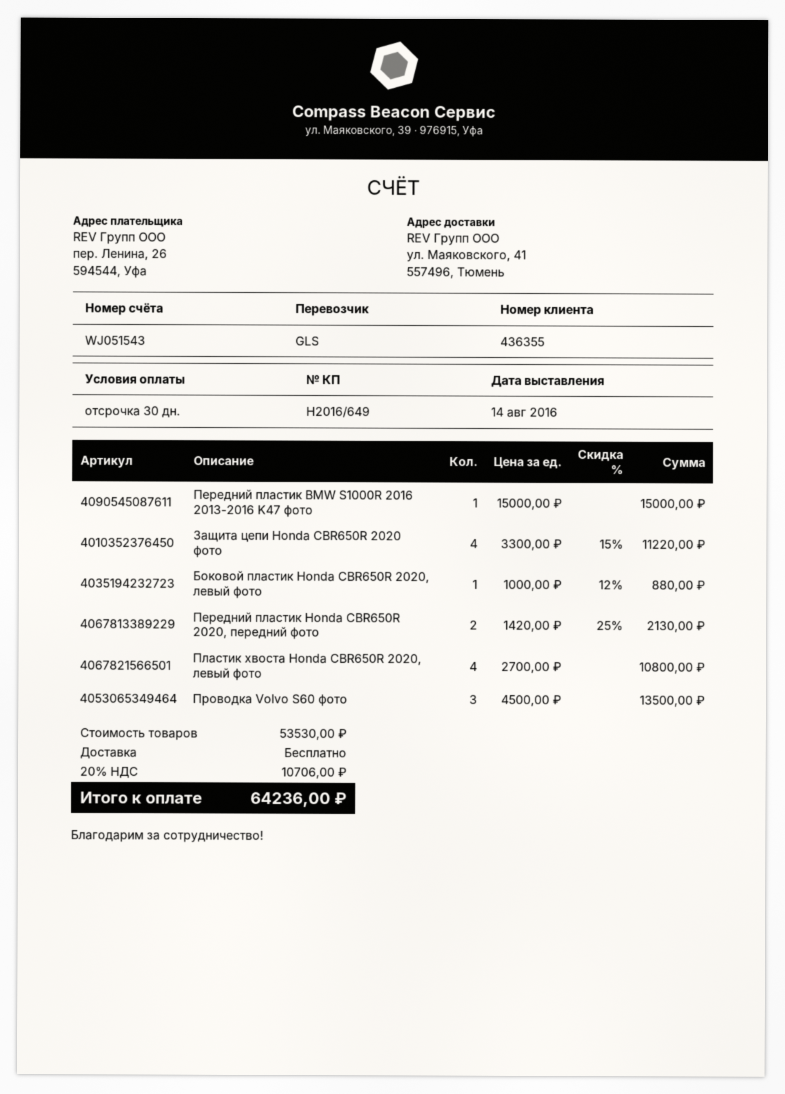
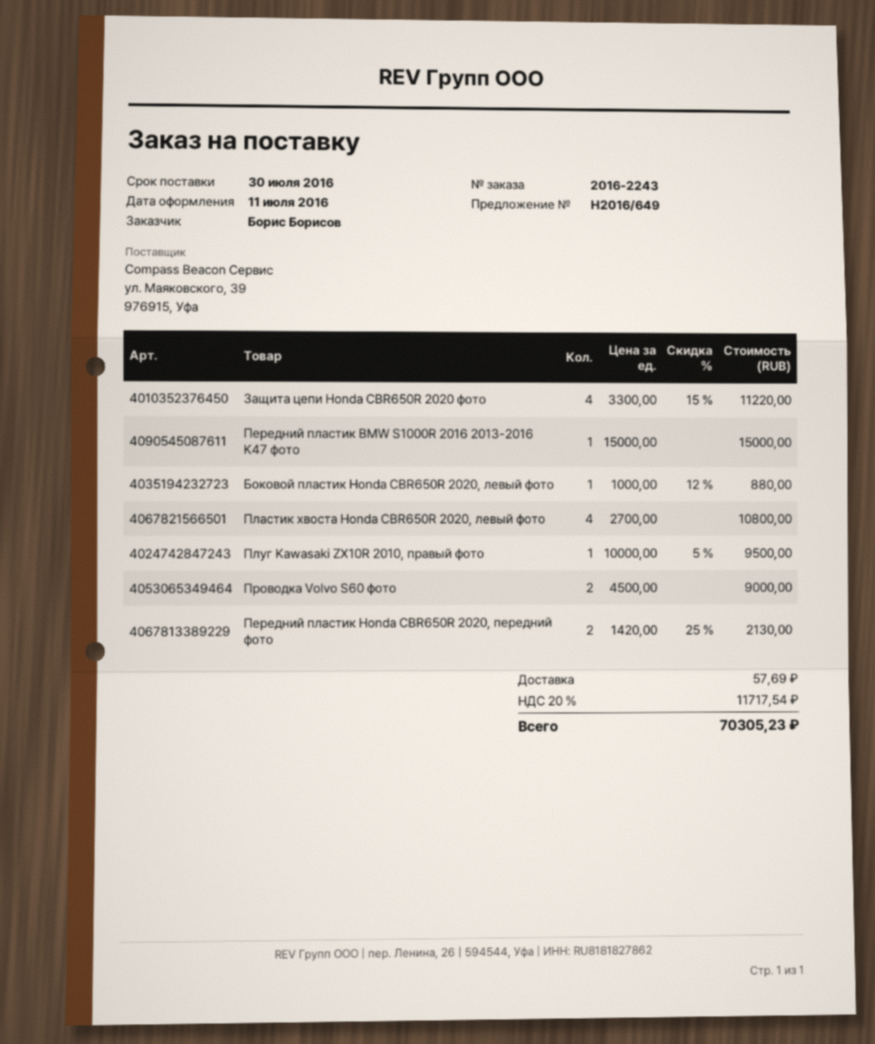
Проводка Volvo S60 фото: 3 x 4500.00 = 13500.00 -> 2 x 4500.00 = 9000.00
Плуг Kawasaki ZX10R 2010, правый фото: none -> 1 x 10000.00 - 5% = 9500.00
shipping: 0.00 -> 57.69
tax: 20% = 10706.00 -> 20% = 11717.54
total: 64236.00 -> 70305.23

